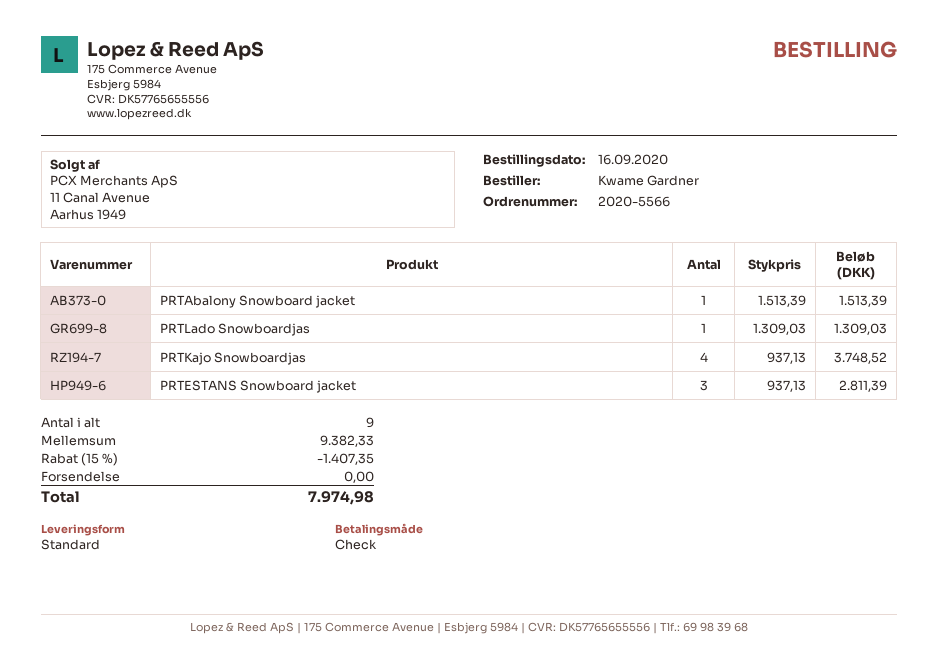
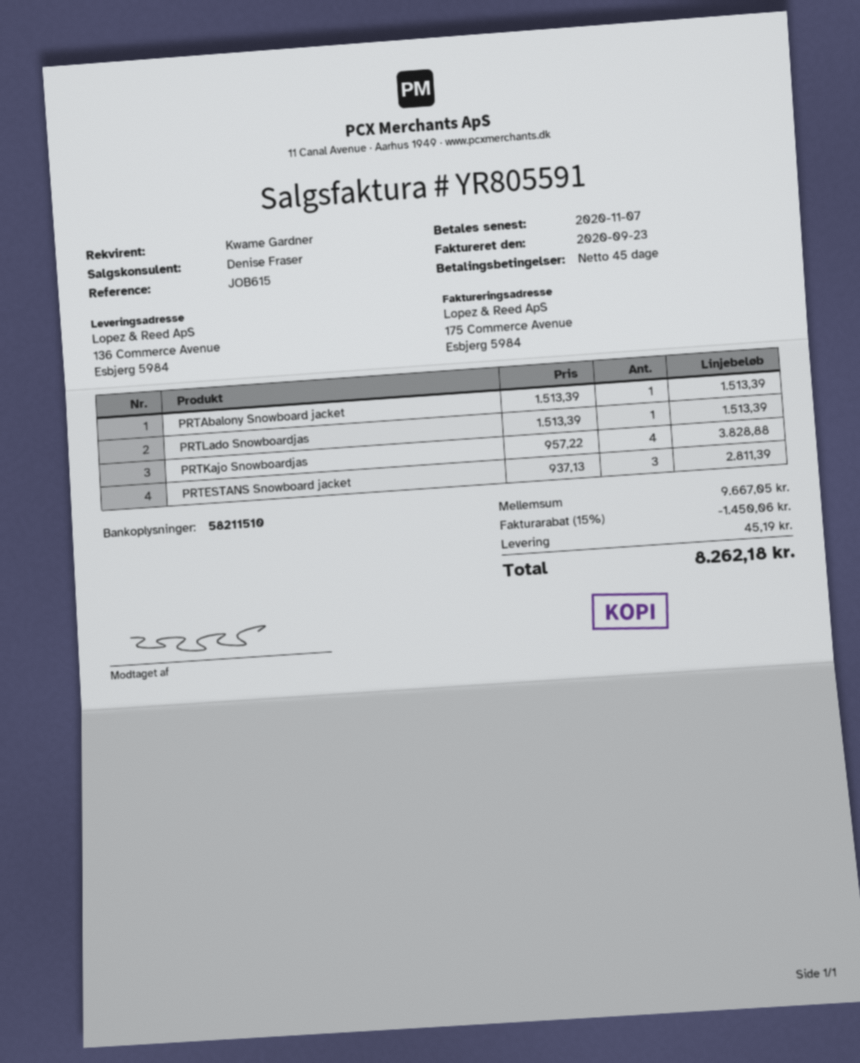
PRTLado Snowboardjas: 1 x 1309.03 = 1309.03 -> 1 x 1513.39 = 1513.39
PRTKajo Snowboardjas: 4 x 937.13 = 3748.52 -> 4 x 957.22 = 3828.88
subtotal: 9382.33 -> 9667.05
discount: 15% = 1407.35 -> 15% = 1450.06
shipping: 0.00 -> 45.19
total: 7974.98 -> 8262.18

